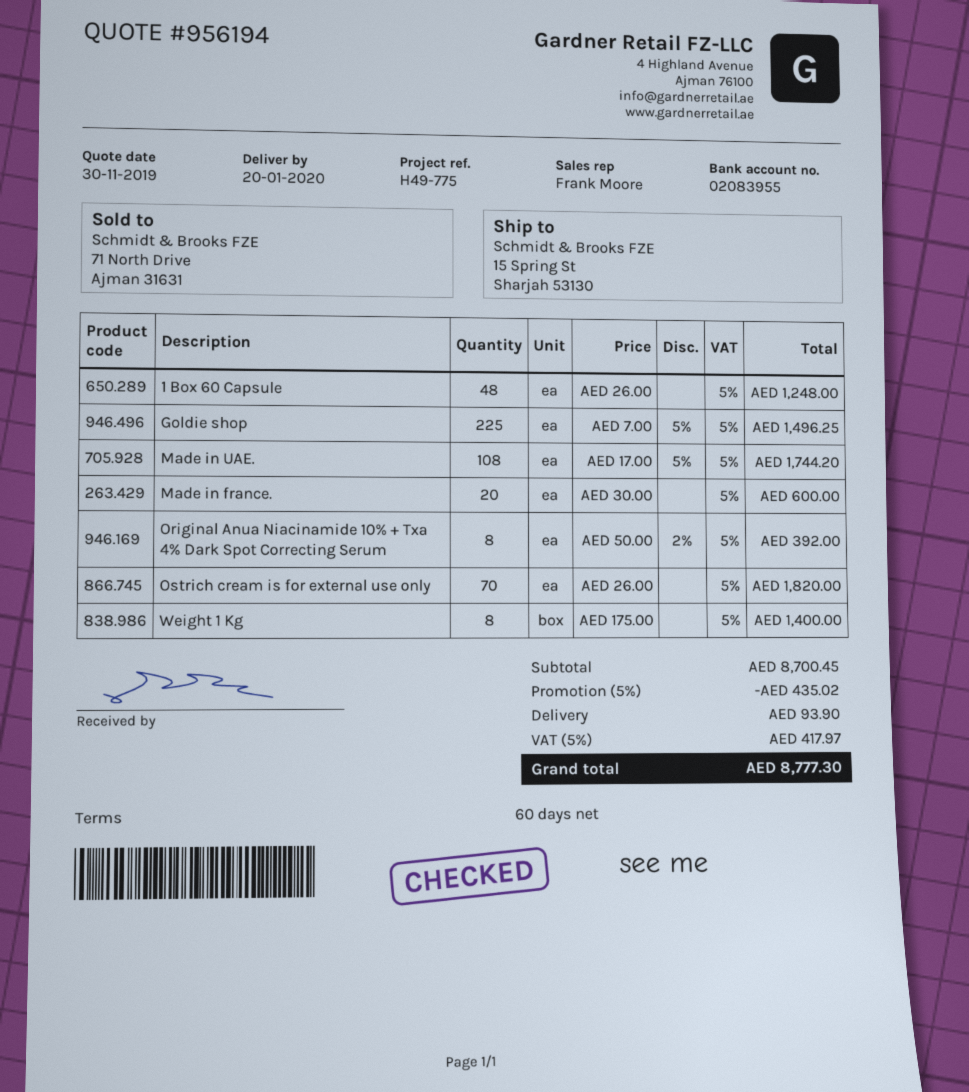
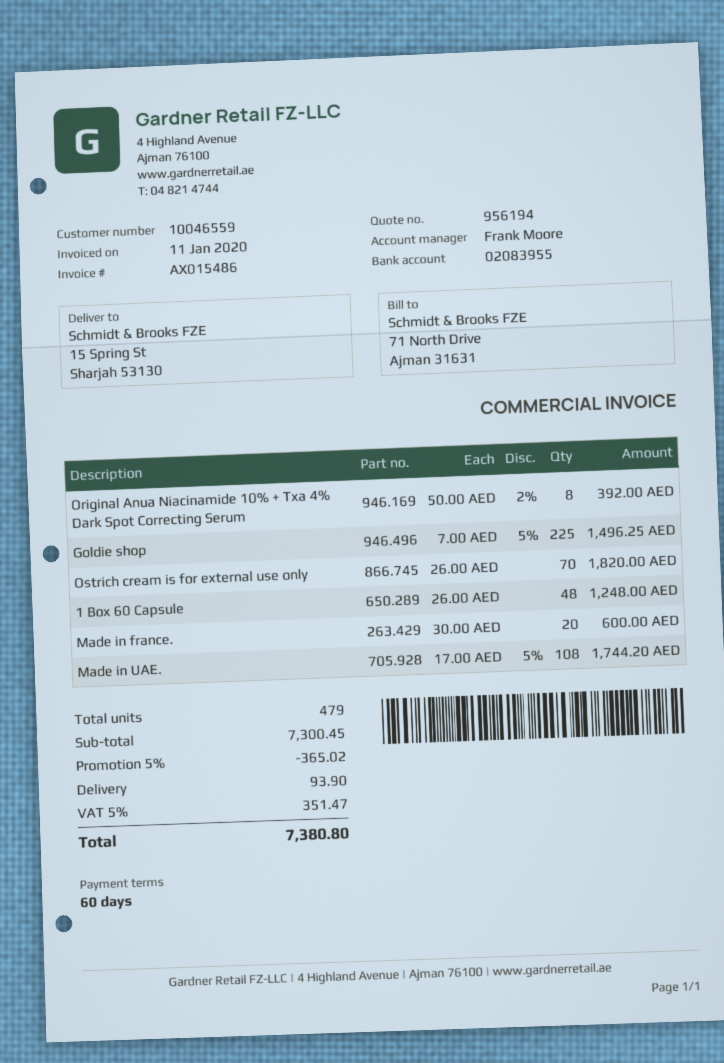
Weight 1 Kg: 8 x 175.00 = 1400.00 -> none
subtotal: 8700.45 -> 7300.45
discount: 5% = 435.02 -> 5% = 365.02
tax: 5% = 417.97 -> 5% = 351.47
total: 8777.30 -> 7380.80

